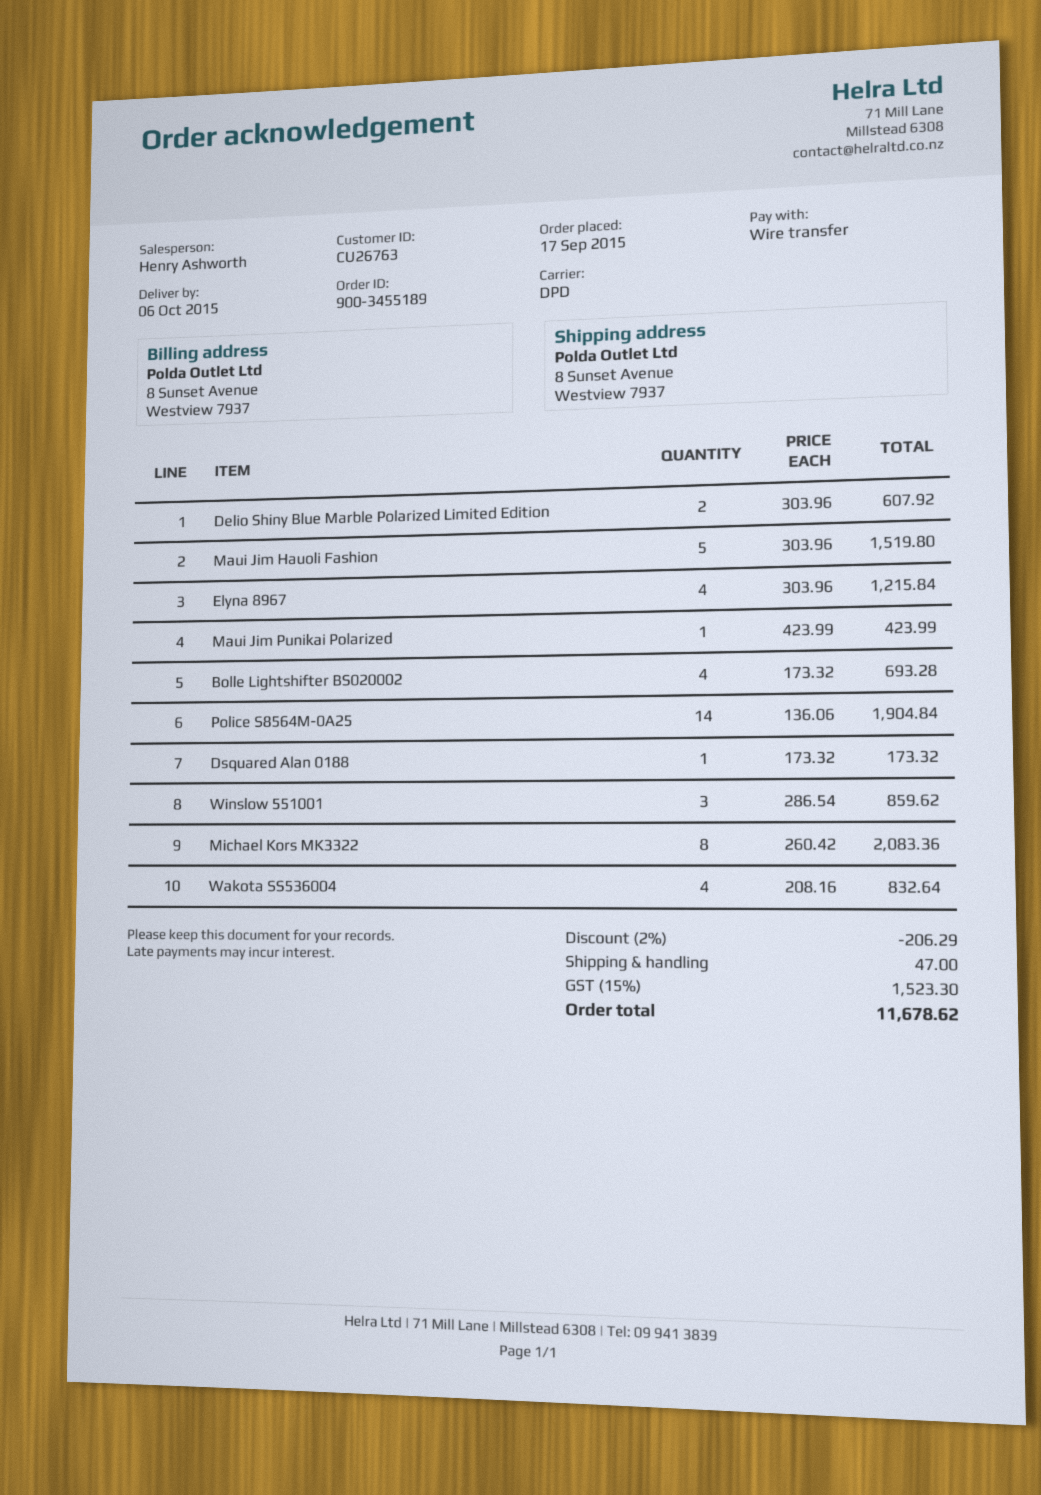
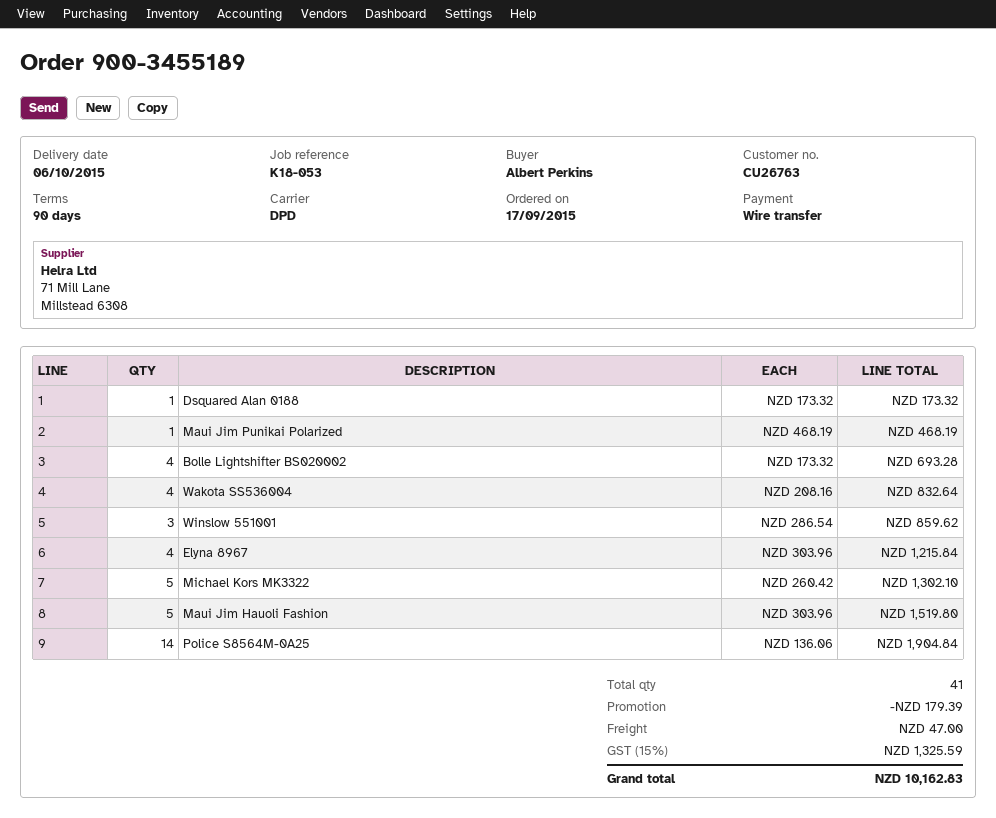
Delio Shiny Blue Marble Polarized Limited Edition: 2 x 303.96 = 607.92 -> none
Maui Jim Punikai Polarized: 1 x 423.99 = 423.99 -> 1 x 468.19 = 468.19
Michael Kors MK3322: 8 x 260.42 = 2083.36 -> 5 x 260.42 = 1302.10
discount: 206.29 -> 179.39
tax: 15% = 1523.30 -> 15% = 1325.59
total: 11678.62 -> 10162.83

